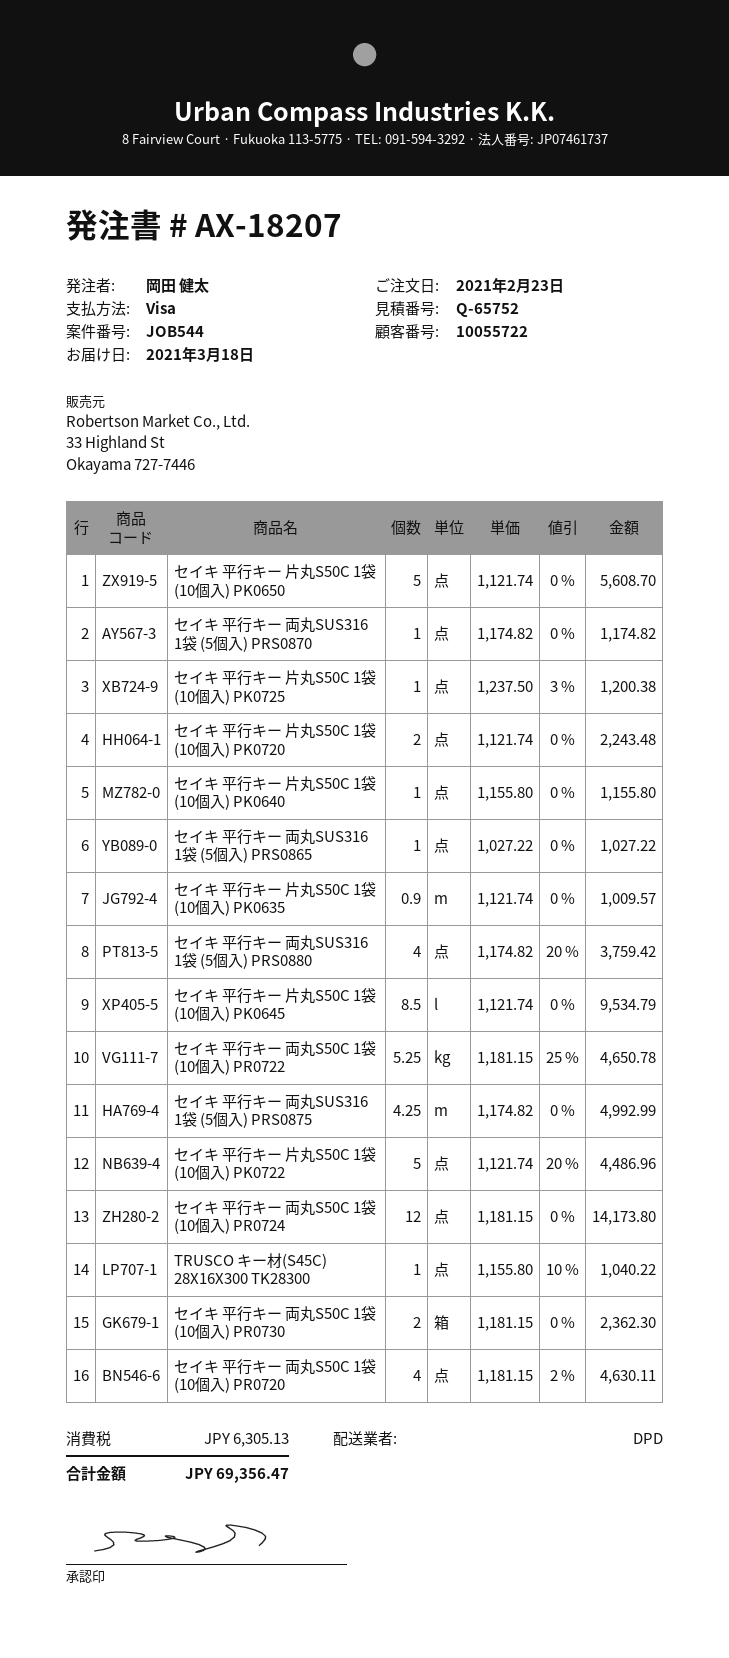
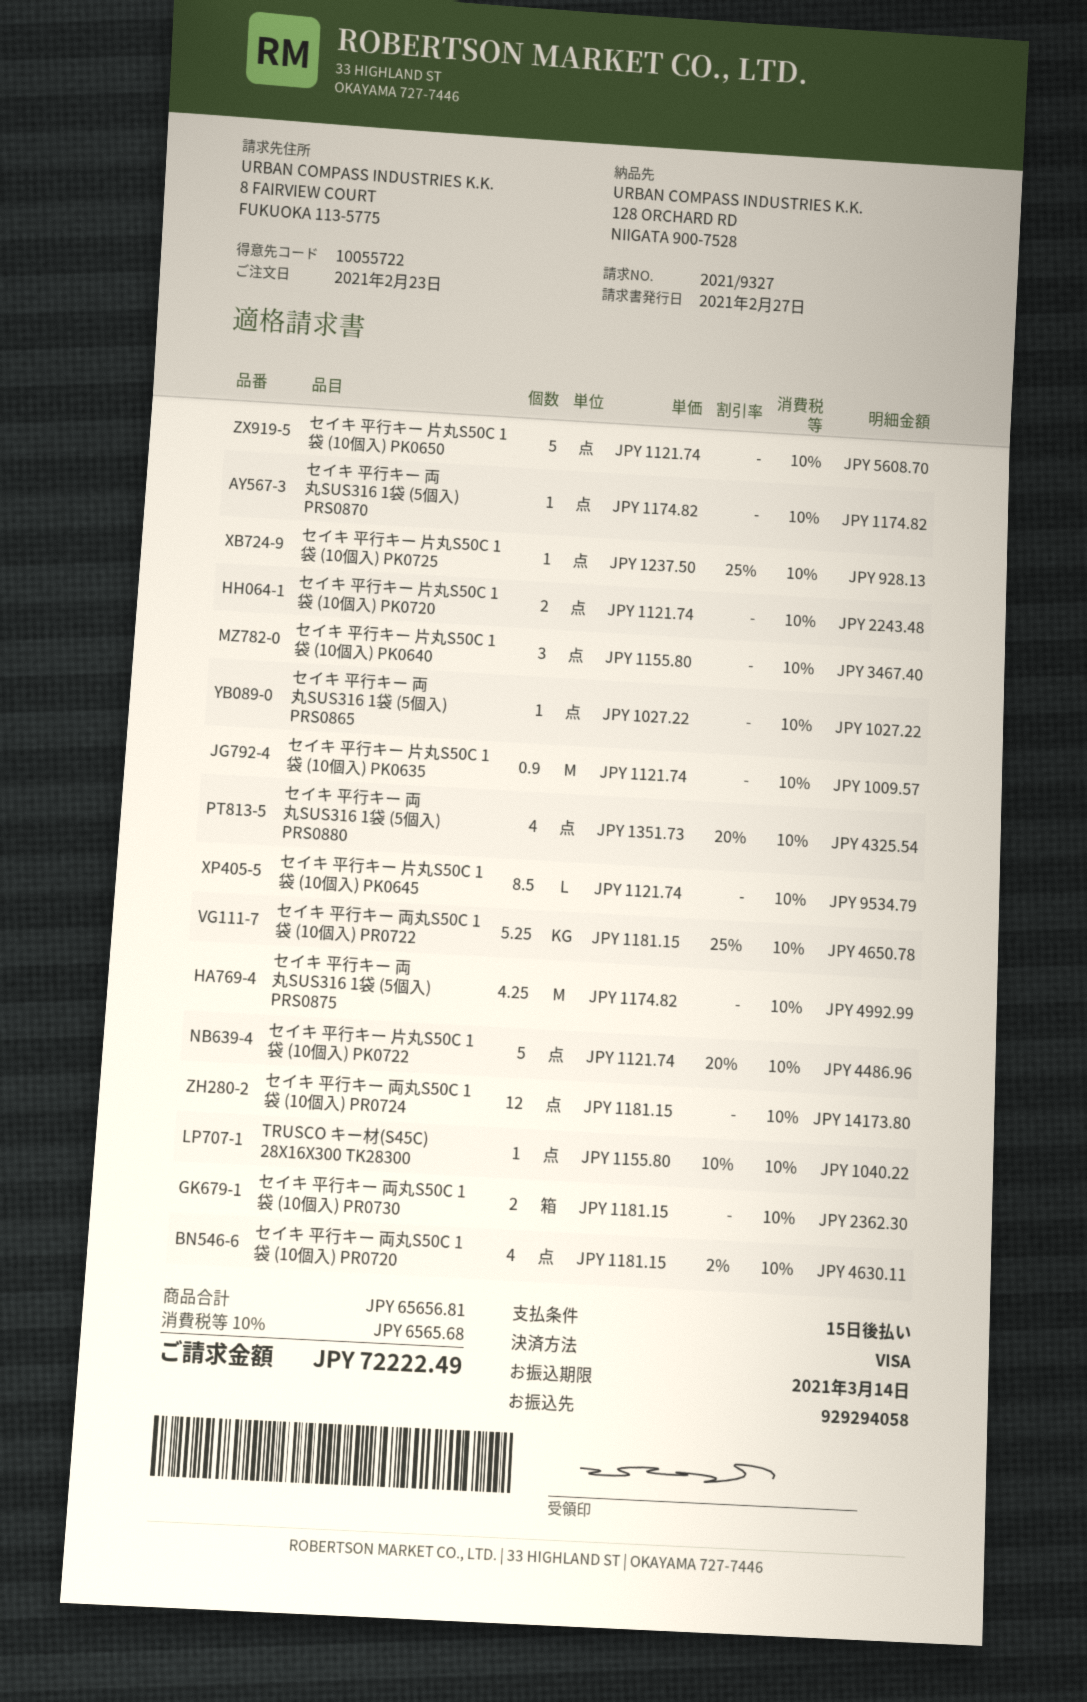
セイキ 平行キー 片丸S50C 1袋 (10個入) PK0725: 1 x 1237.50 - 3% = 1200.38 -> 1 x 1237.50 - 25% = 928.13
セイキ 平行キー 片丸S50C 1袋 (10個入) PK0640: 1 x 1155.80 = 1155.80 -> 3 x 1155.80 = 3467.40
セイキ 平行キー 両丸SUS316 1袋 (5個入) PRS0880: 4 x 1174.82 - 20% = 3759.42 -> 4 x 1351.73 - 20% = 4325.54
tax: 6305.13 -> 6565.68
total: 69356.47 -> 72222.49

